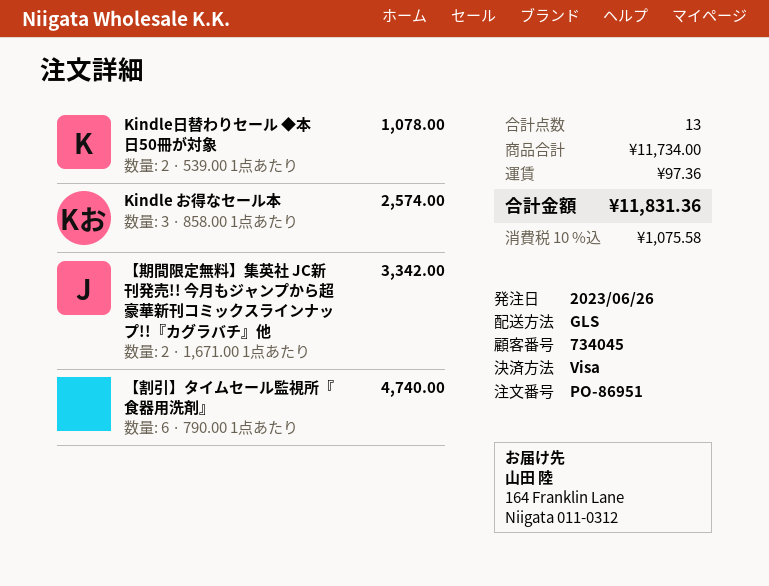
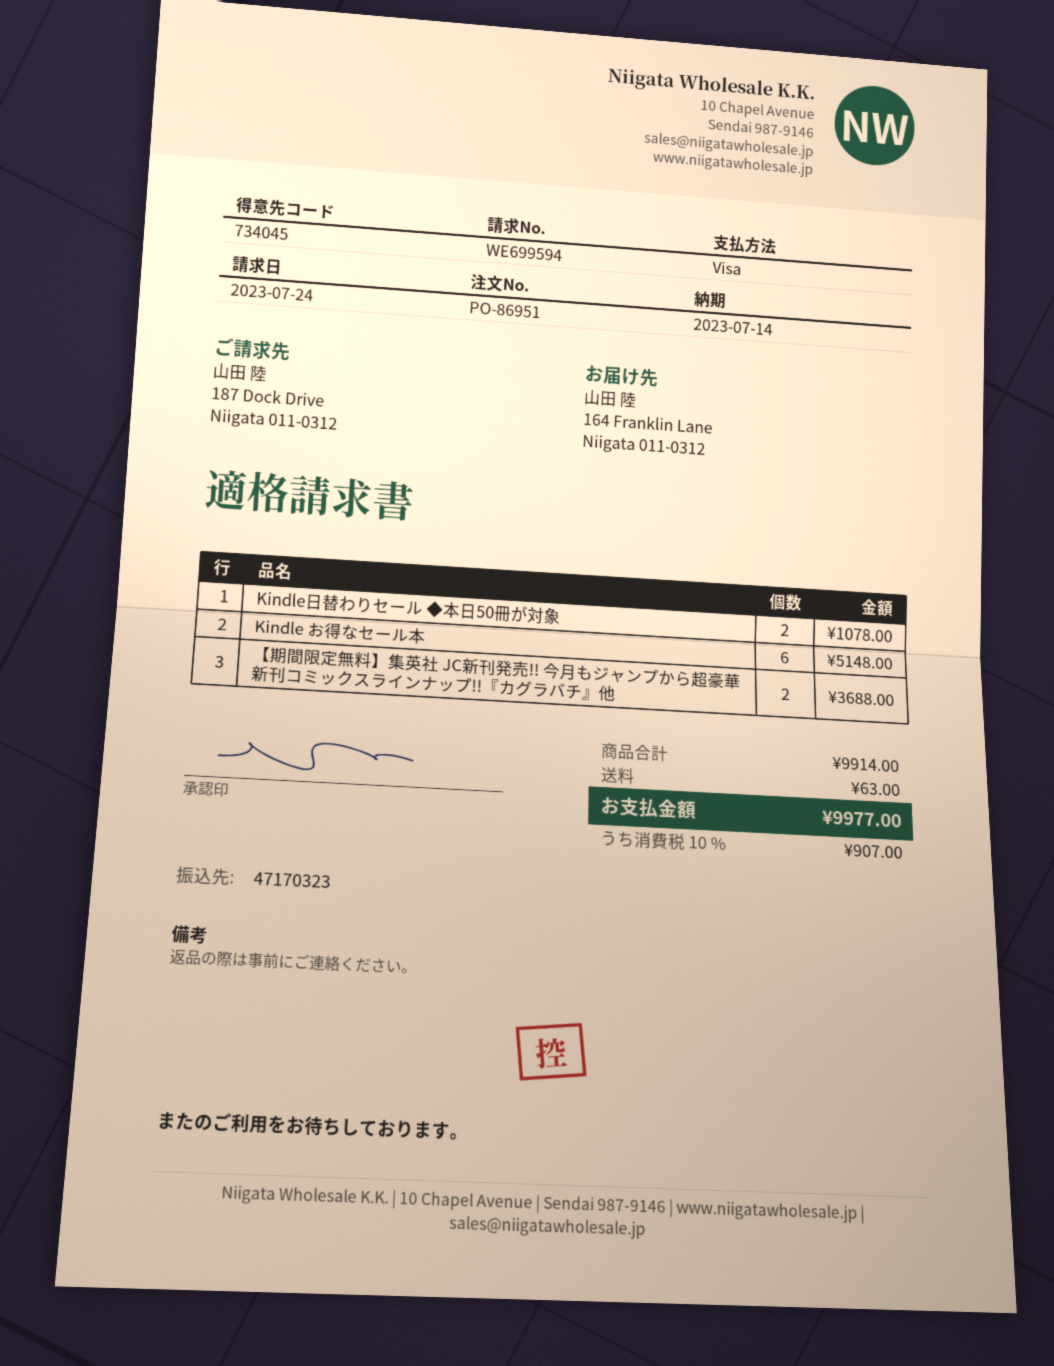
Kindle お得なセール本: 3 for 2574.00 -> 6 for 5148.00
【期間限定無料】集英社 JC新刊発売!! 今月もジャンプから超豪華新刊コミックスラインナップ!!『カグラバチ』他: 2 for 3342.00 -> 2 for 3688.00
【割引】タイムセール監視所『食器用洗剤』: 6 for 4740.00 -> none
subtotal: 11734.00 -> 9914.00
shipping: 97.36 -> 63.00
tax: 10% = 1075.58 -> 10% = 907.00
total: 11831.36 -> 9977.00

